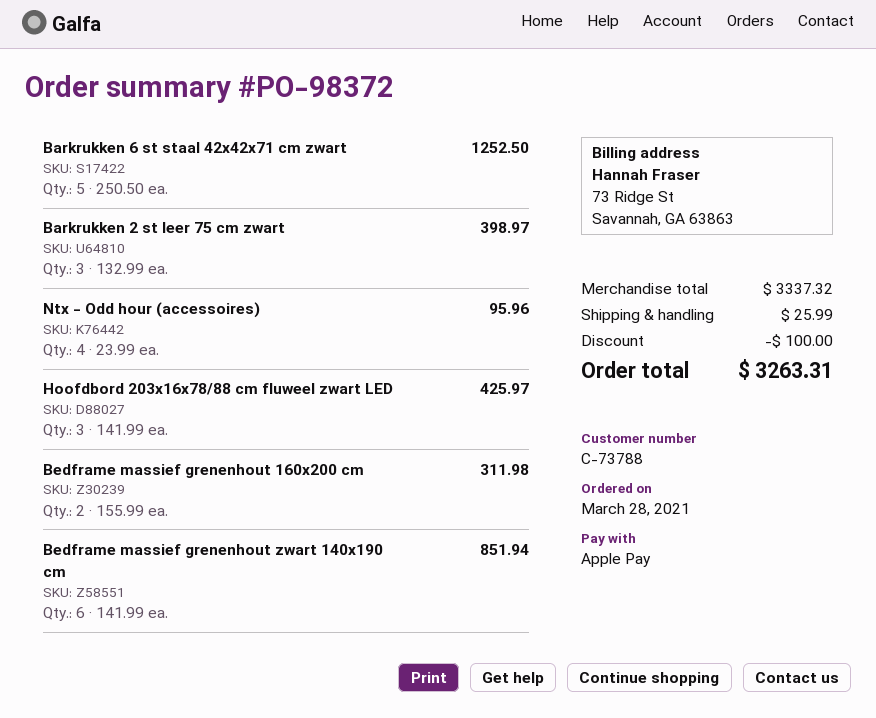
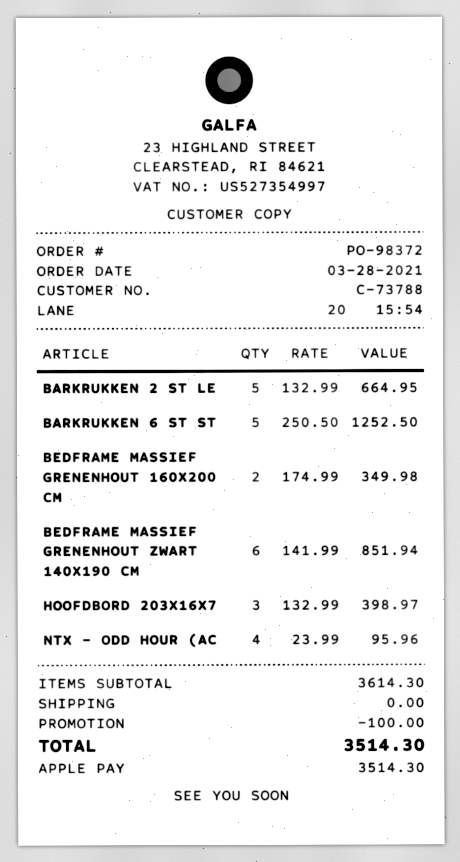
Barkrukken 2 st leer 75 cm zwart: 3 x 132.99 = 398.97 -> 5 x 132.99 = 664.95
Hoofdbord 203x16x78/88 cm fluweel zwart LED: 3 x 141.99 = 425.97 -> 3 x 132.99 = 398.97
Bedframe massief grenenhout 160x200 cm: 2 x 155.99 = 311.98 -> 2 x 174.99 = 349.98
subtotal: 3337.32 -> 3614.30
shipping: 25.99 -> 0.00
total: 3263.31 -> 3514.30

